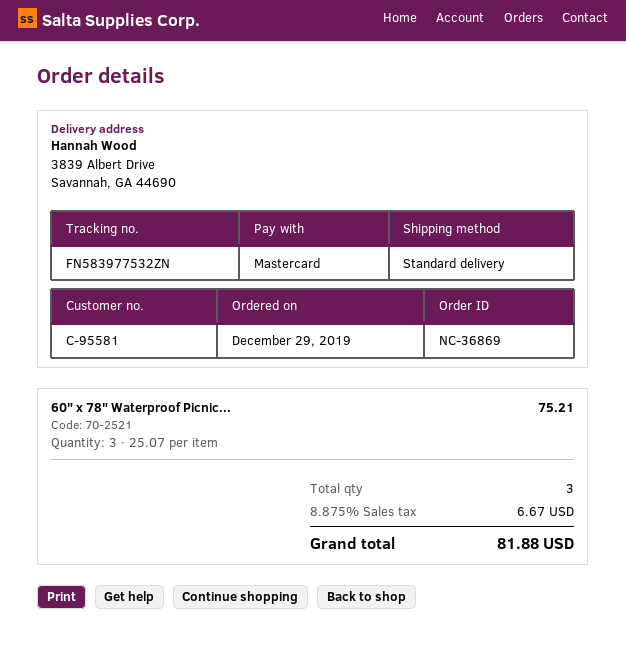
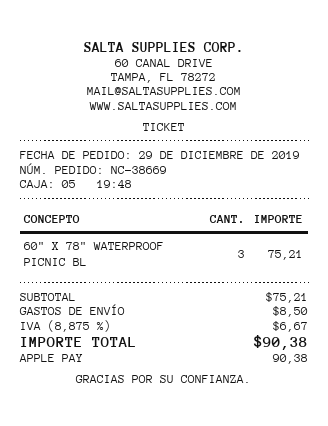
order number: NC-36869 -> NC-38669
payment method: Mastercard -> Apple Pay
shipping: none -> 8.50
total: 81.88 -> 90.38

